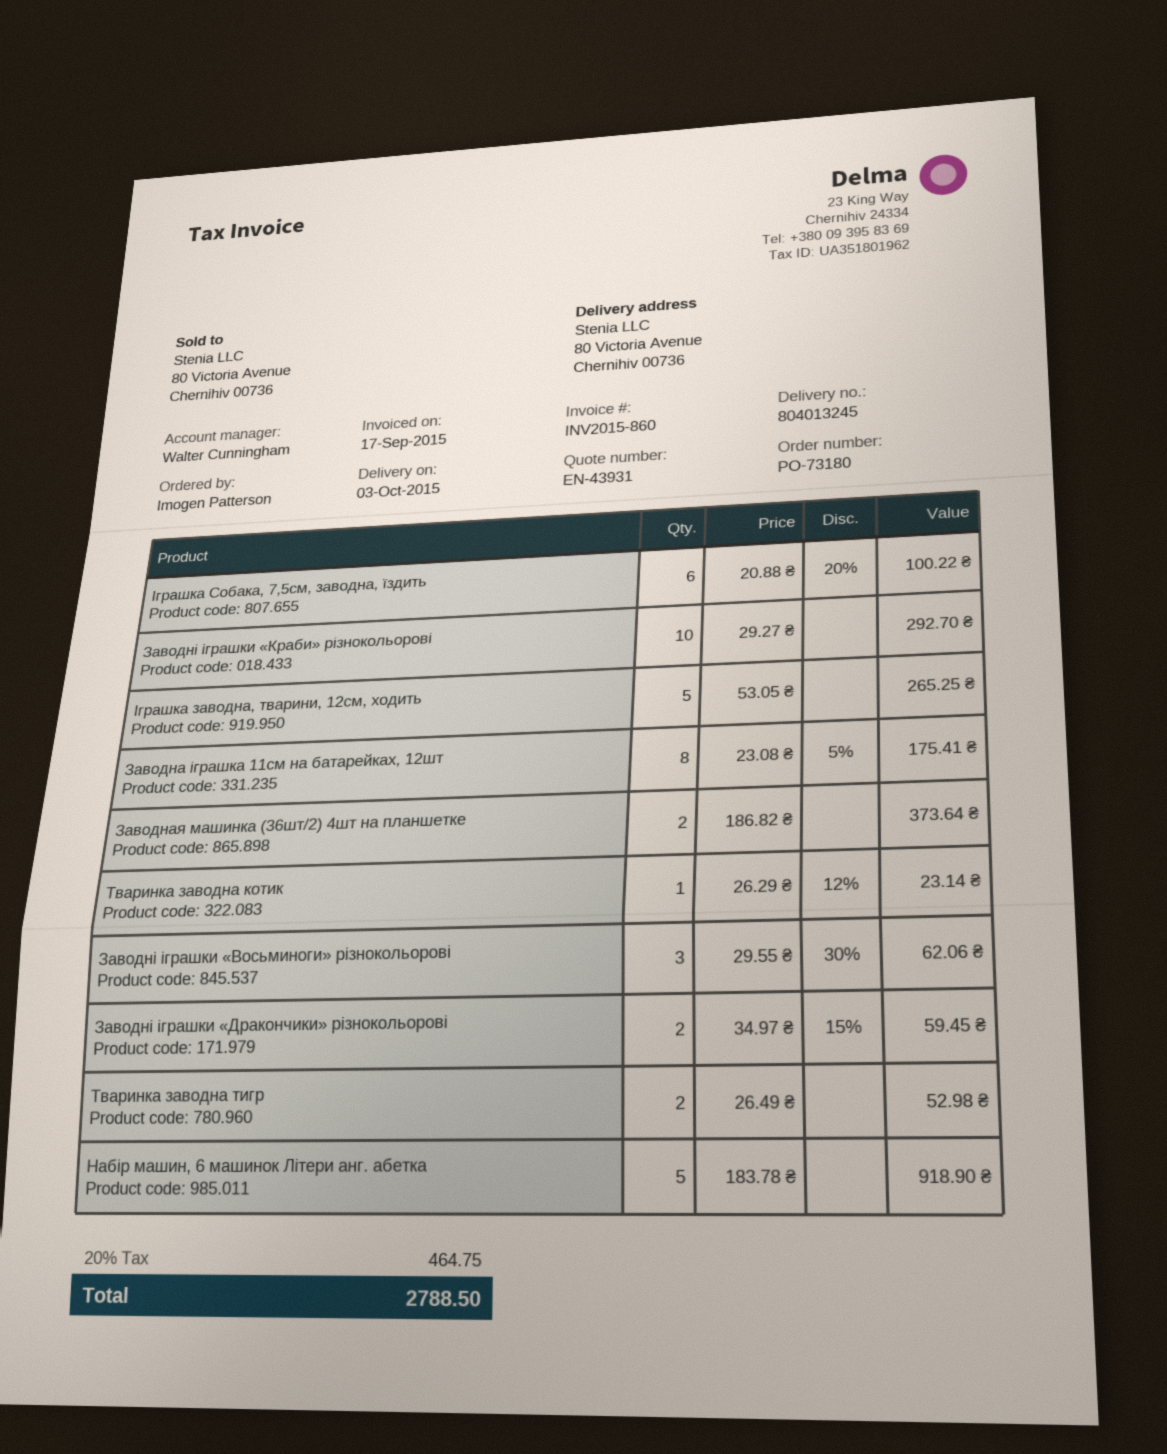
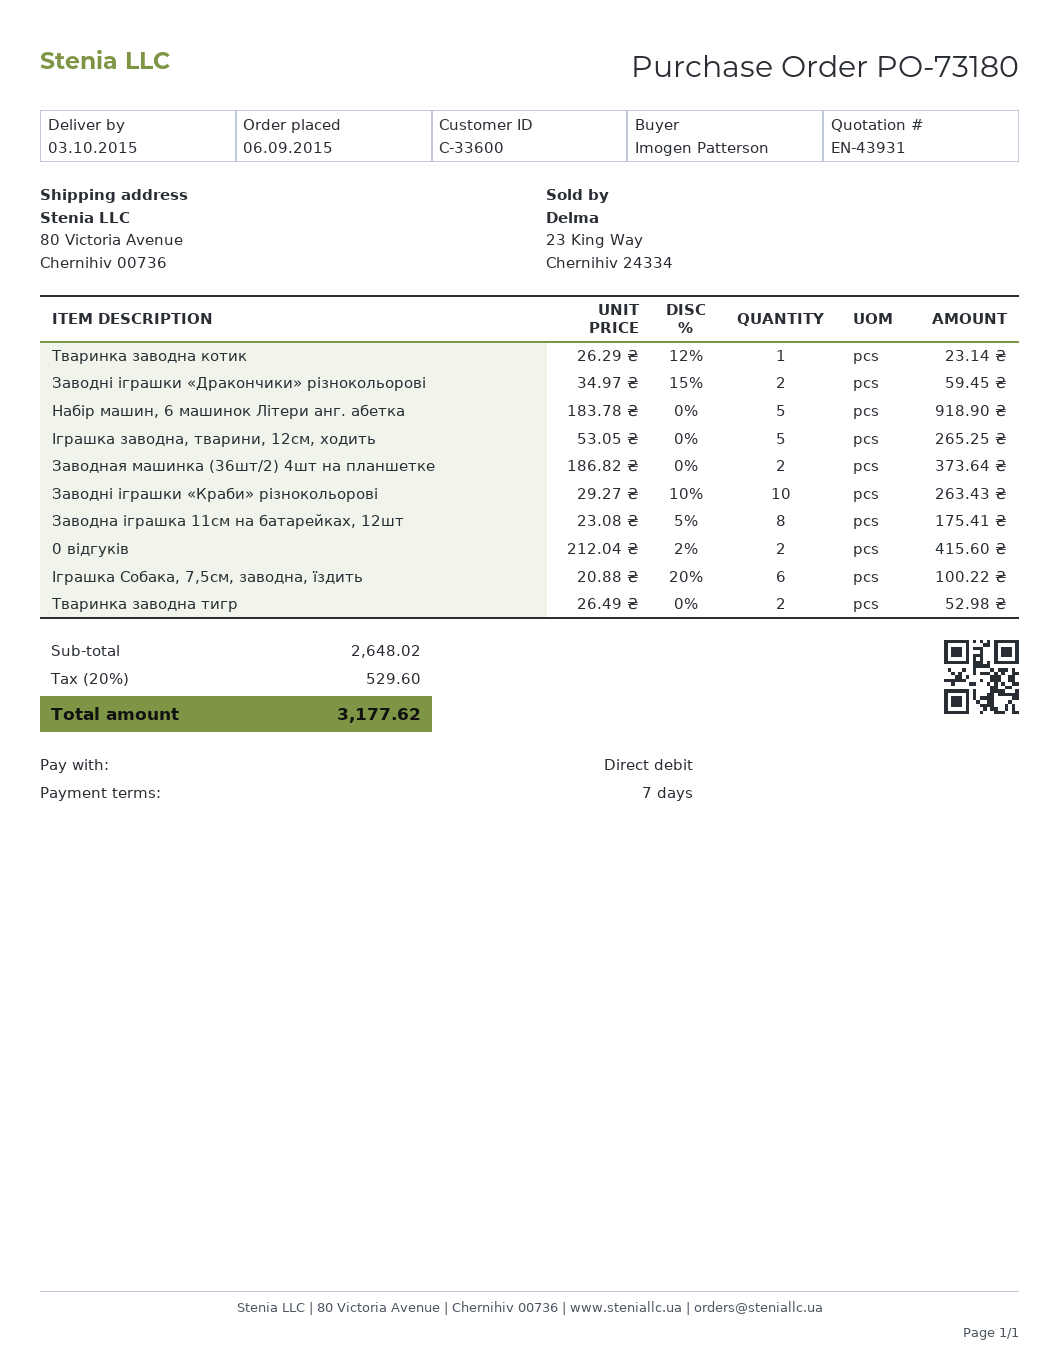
Заводні іграшки «Краби» різнокольорові: 10 x 29.27 = 292.70 -> 10 x 29.27 - 10% = 263.43
Заводні іграшки «Восьминоги» різнокольорові: 3 x 29.55 - 30% = 62.06 -> none
0 відгуків: none -> 2 x 212.04 - 2% = 415.60
tax: 20% = 464.75 -> 20% = 529.60
total: 2788.50 -> 3177.62

